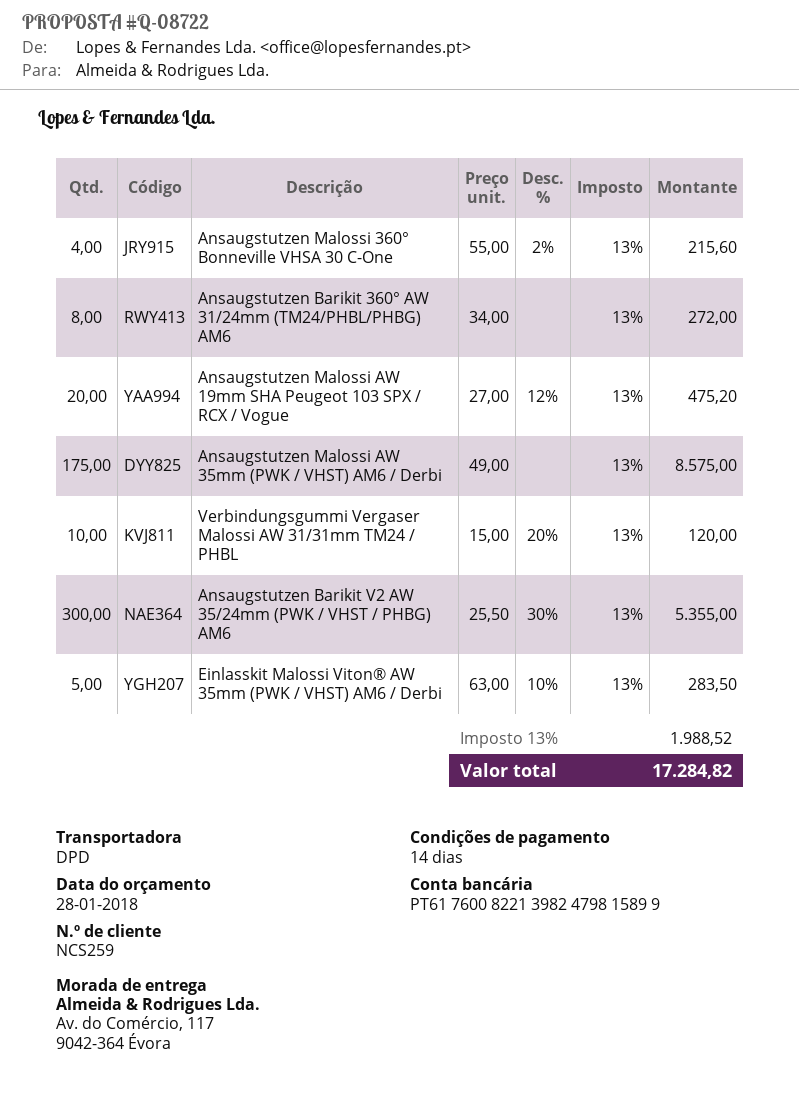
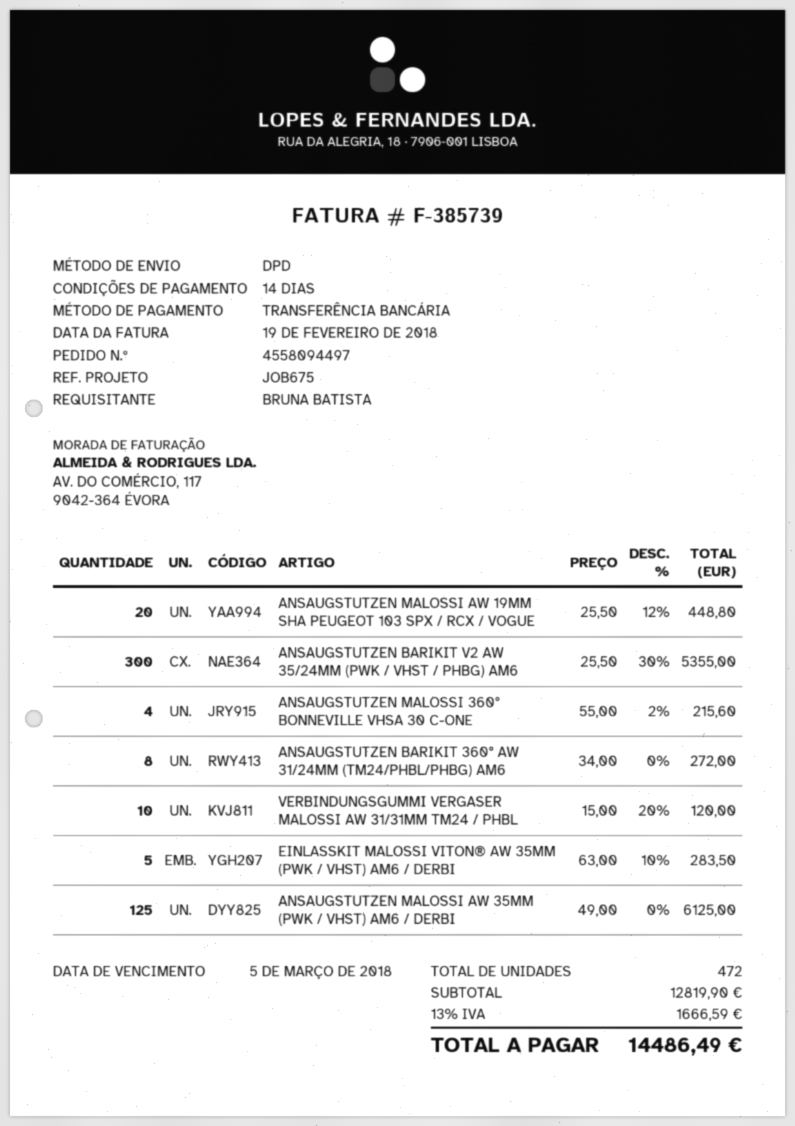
Ansaugstutzen Malossi AW 19mm SHA Peugeot 103 SPX / RCX / Vogue: 20 x 27.00 - 12% = 475.20 -> 20 x 25.50 - 12% = 448.80
Ansaugstutzen Malossi AW 35mm (PWK / VHST) AM6 / Derbi: 175 x 49.00 = 8575.00 -> 125 x 49.00 = 6125.00
tax: 13% = 1988.52 -> 13% = 1666.59
total: 17284.82 -> 14486.49

